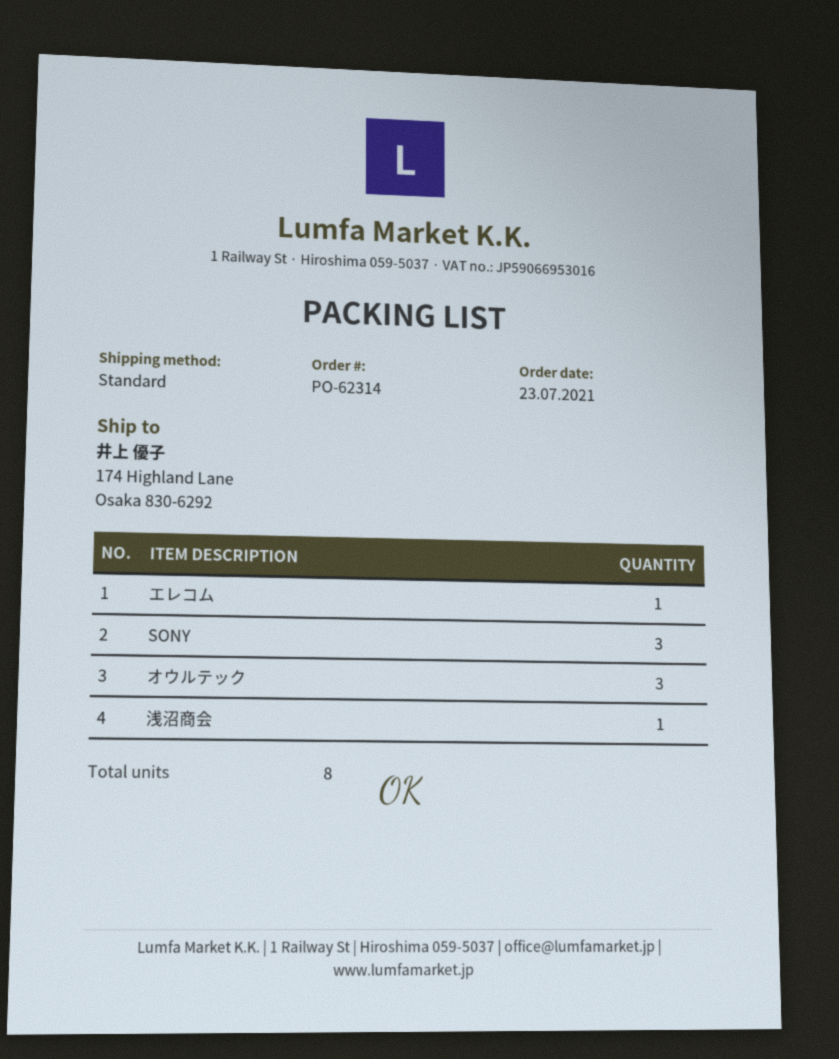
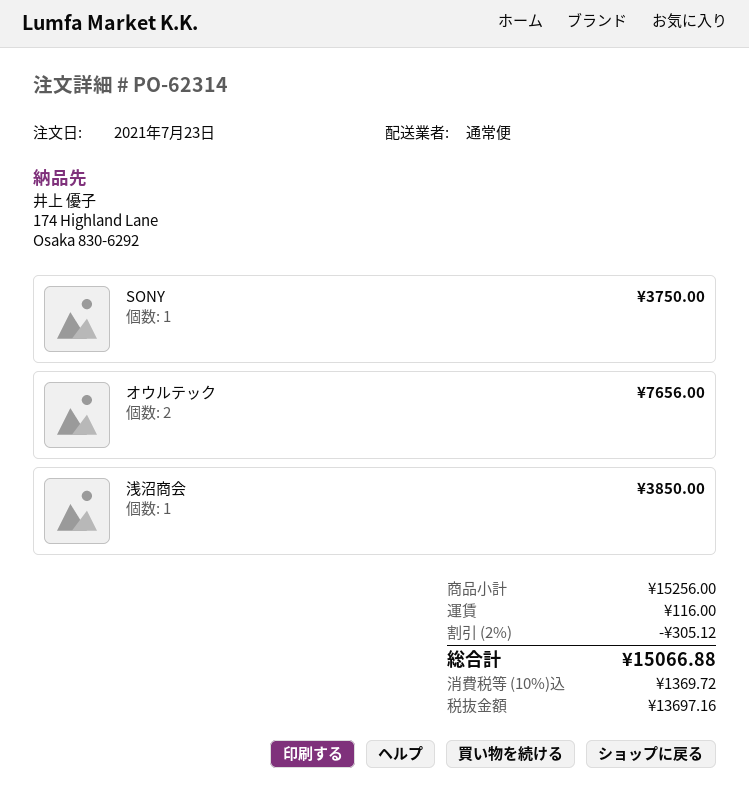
エレコム: 1 -> none
SONY: 3 -> 1
オウルテック: 3 -> 2

